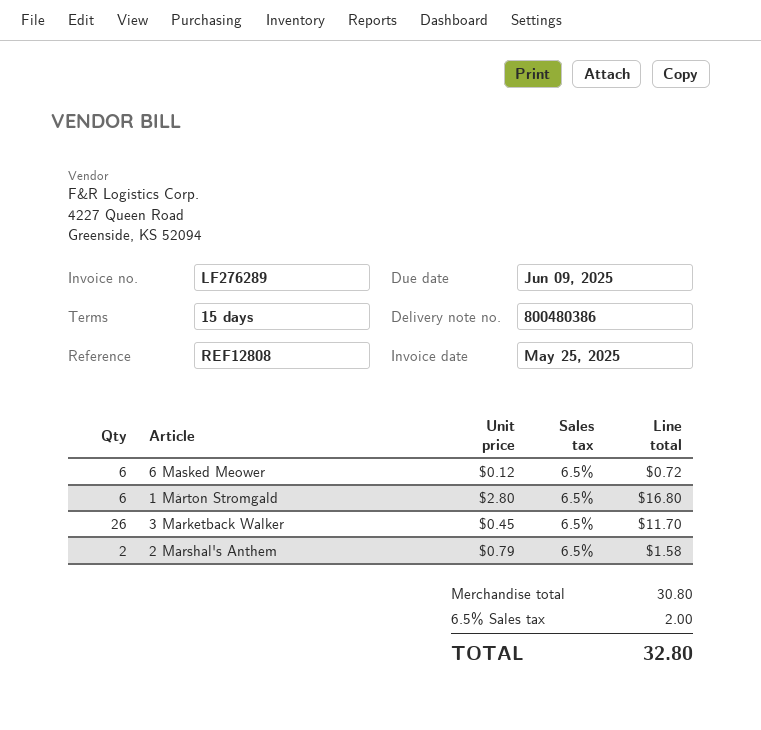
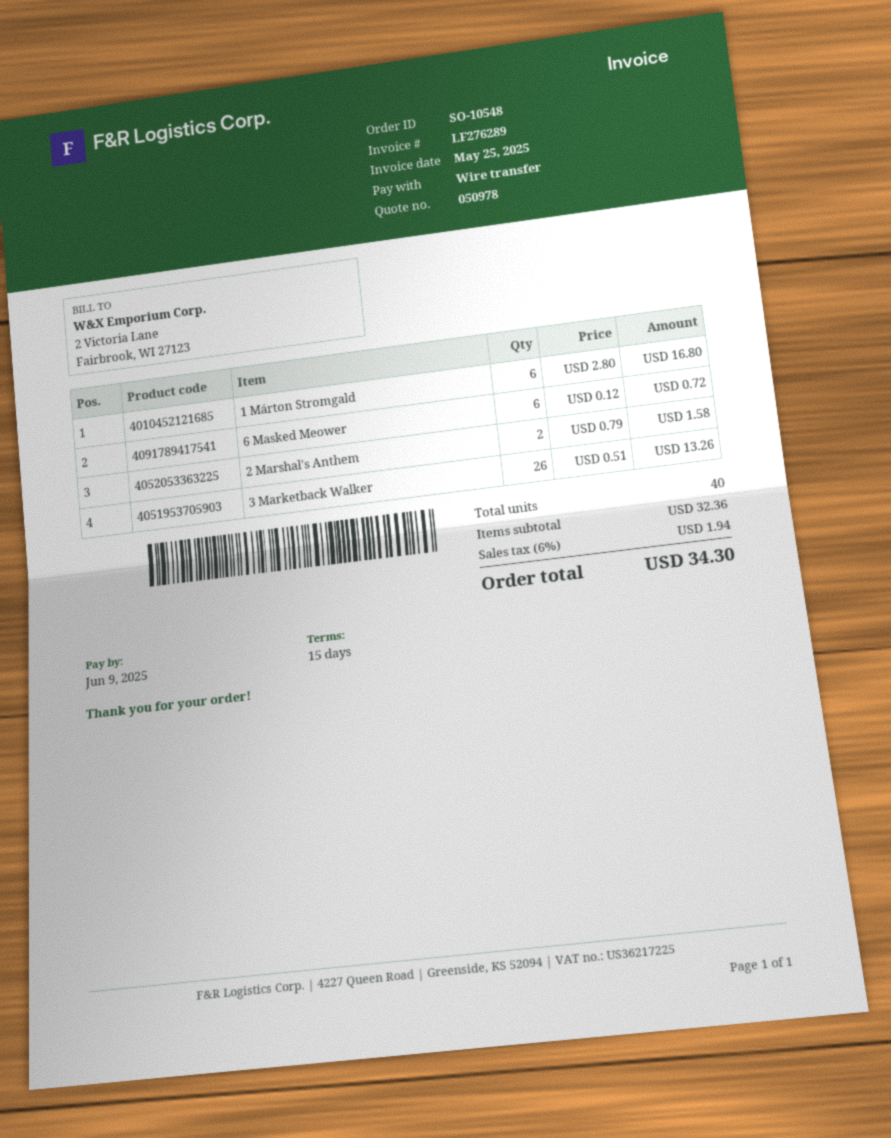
3 Marketback Walker: 26 x 0.45 = 11.70 -> 26 x 0.51 = 13.26
subtotal: 30.80 -> 32.36
tax: 6.5% = 2.00 -> 6% = 1.94
total: 32.80 -> 34.30

